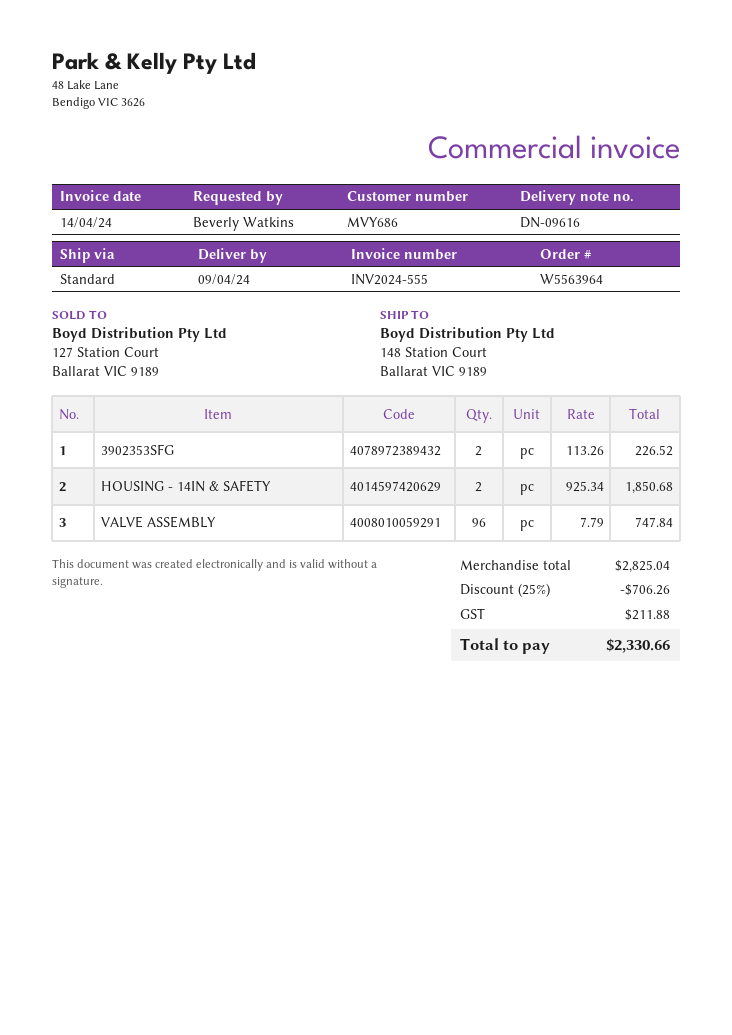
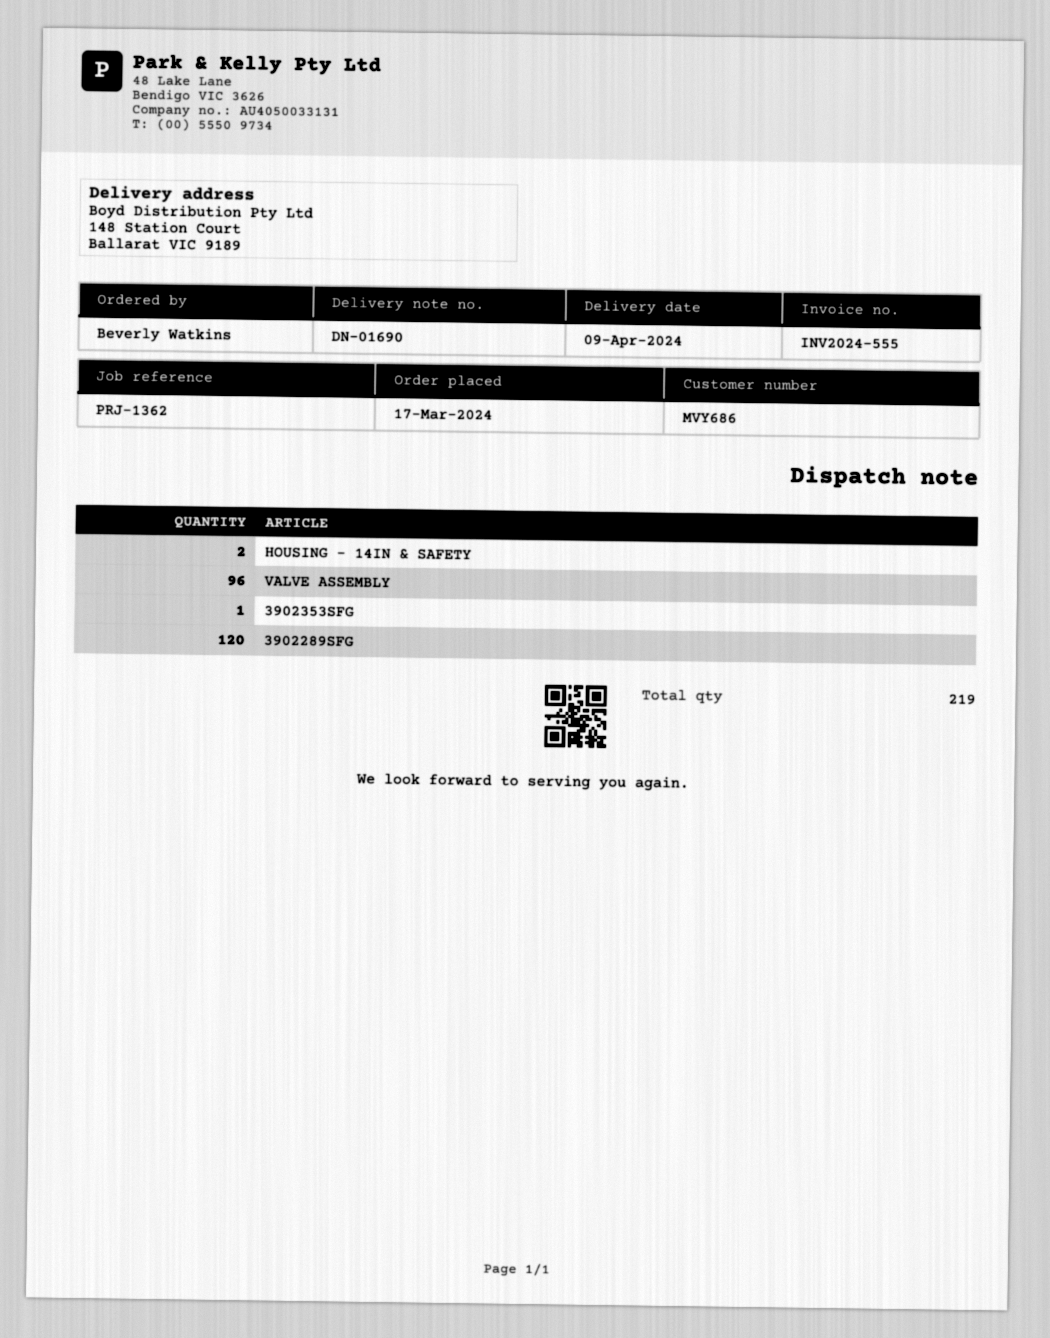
delivery note number: DN-09616 -> DN-01690
3902353SFG: 2 -> 1
3902289SFG: none -> 120

